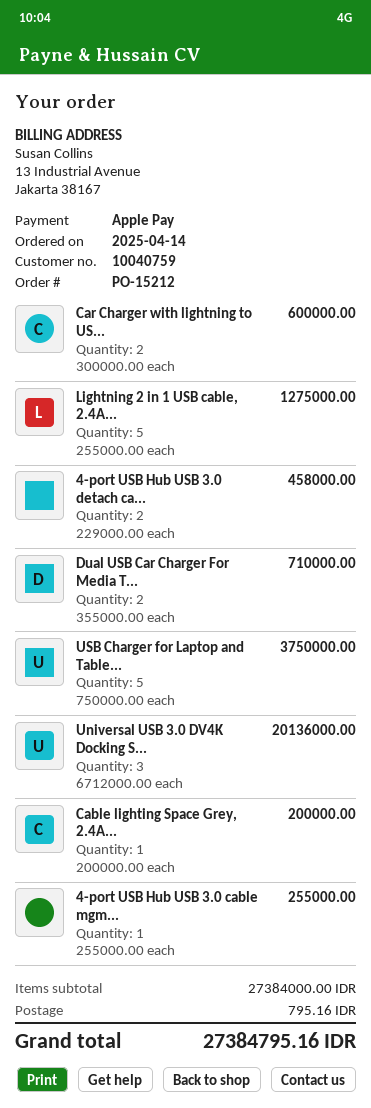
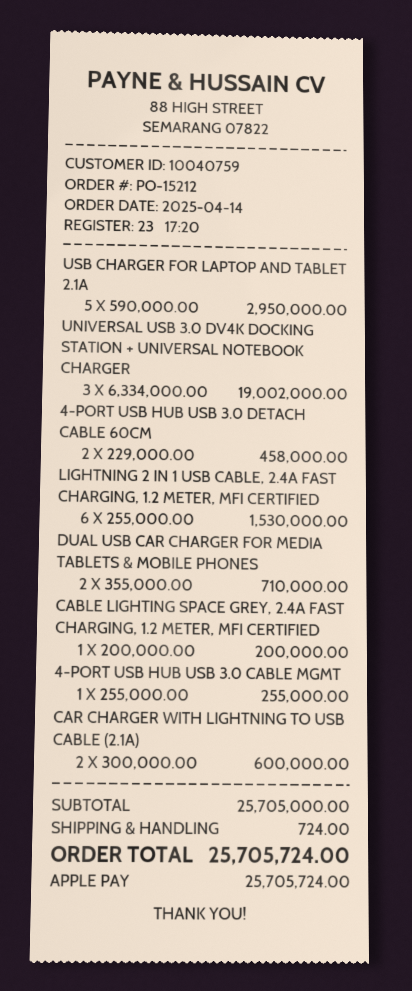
Lightning 2 in 1 USB cable, 2.4A...: 5 x 255000.00 = 1275000.00 -> 6 x 255000.00 = 1530000.00
USB Charger for Laptop and Table...: 5 x 750000.00 = 3750000.00 -> 5 x 590000.00 = 2950000.00
Universal USB 3.0 DV4K Docking S...: 3 x 6712000.00 = 20136000.00 -> 3 x 6334000.00 = 19002000.00
subtotal: 27384000.00 -> 25705000.00
shipping: 795.16 -> 724.00
total: 27384795.16 -> 25705724.00

